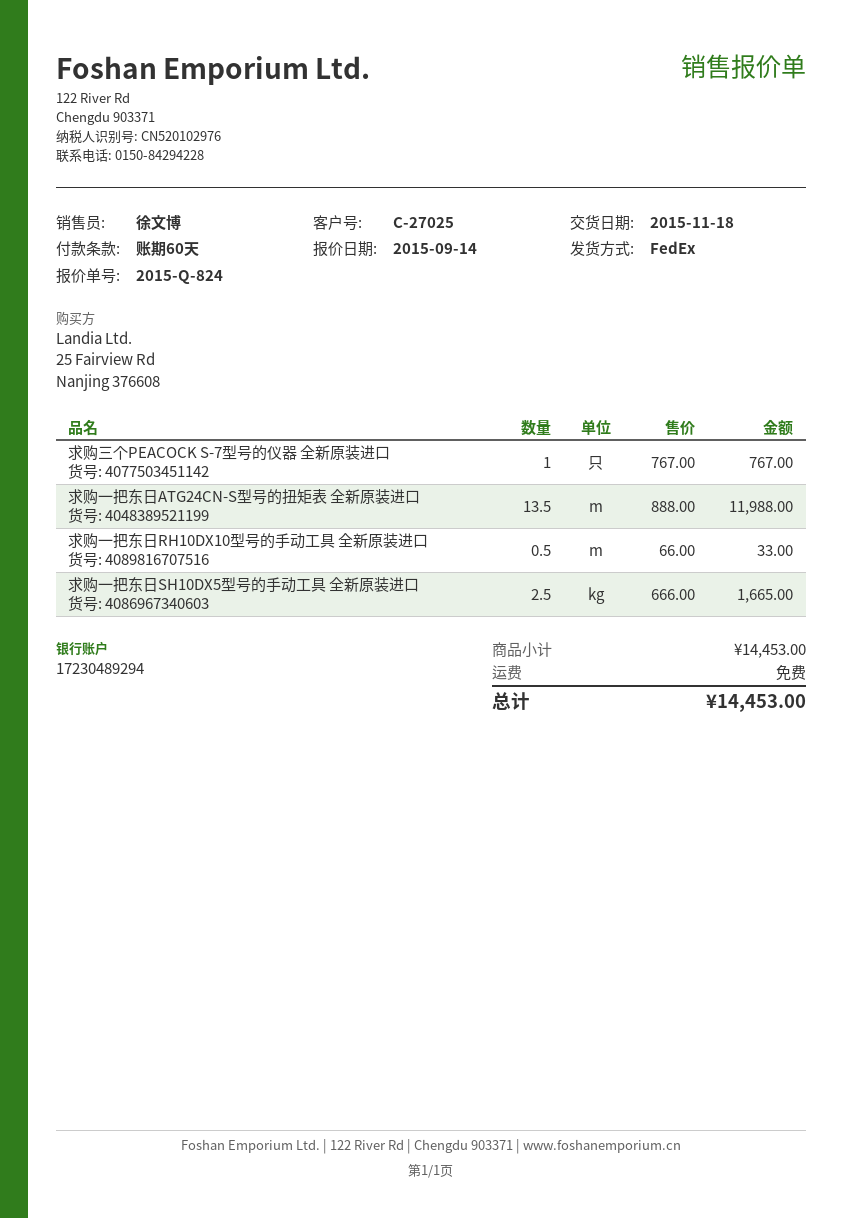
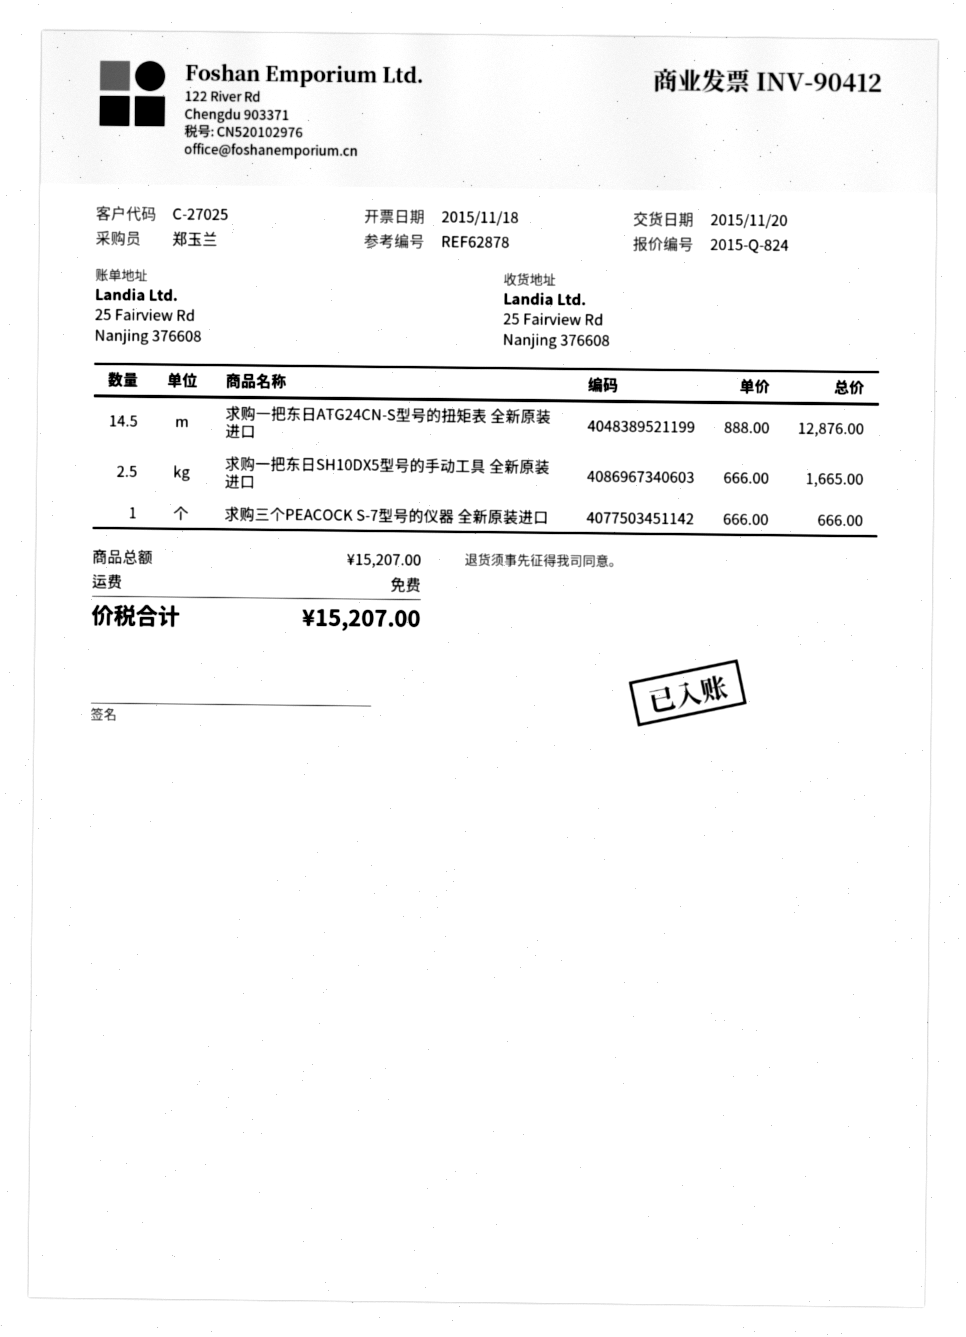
delivery date: 2015-11-18 -> 2015-11-20
求购三个PEACOCK S-7型号的仪器 全新原装进口: 1 x 767.00 = 767.00 -> 1 x 666.00 = 666.00
求购一把东日ATG24CN-S型号的扭矩表 全新原装进口: 13.5 x 888.00 = 11988.00 -> 14.5 x 888.00 = 12876.00
求购一把东日RH10DX10型号的手动工具 全新原装进口: 0.5 x 66.00 = 33.00 -> none
subtotal: 14453.00 -> 15207.00
total: 14453.00 -> 15207.00

